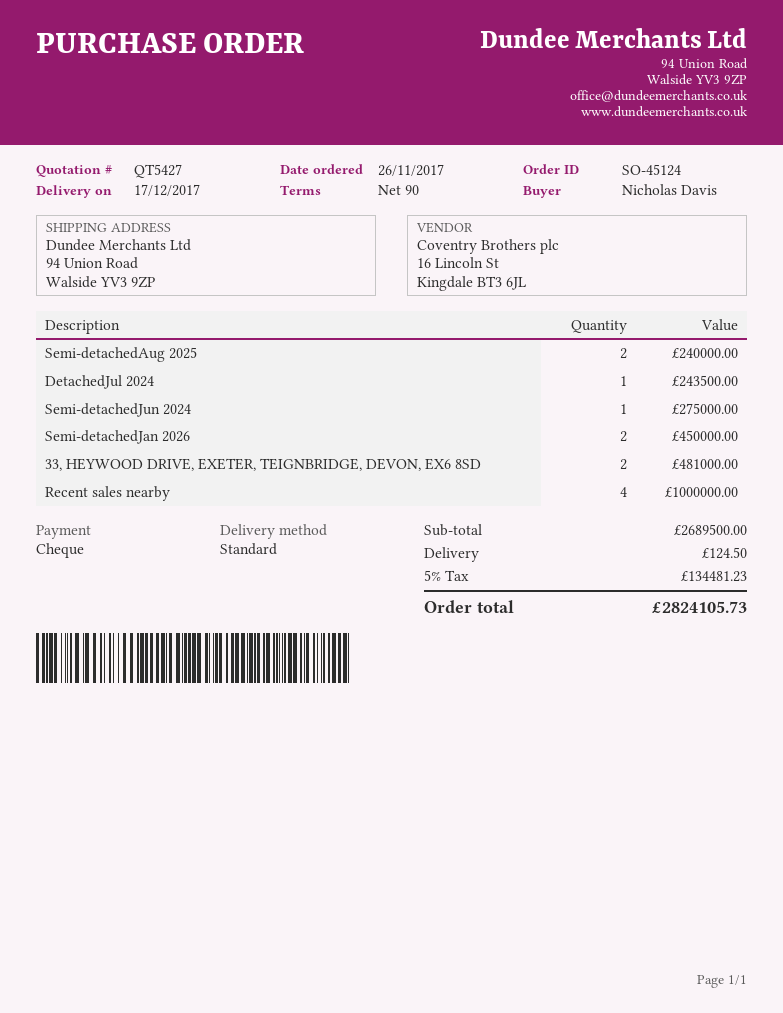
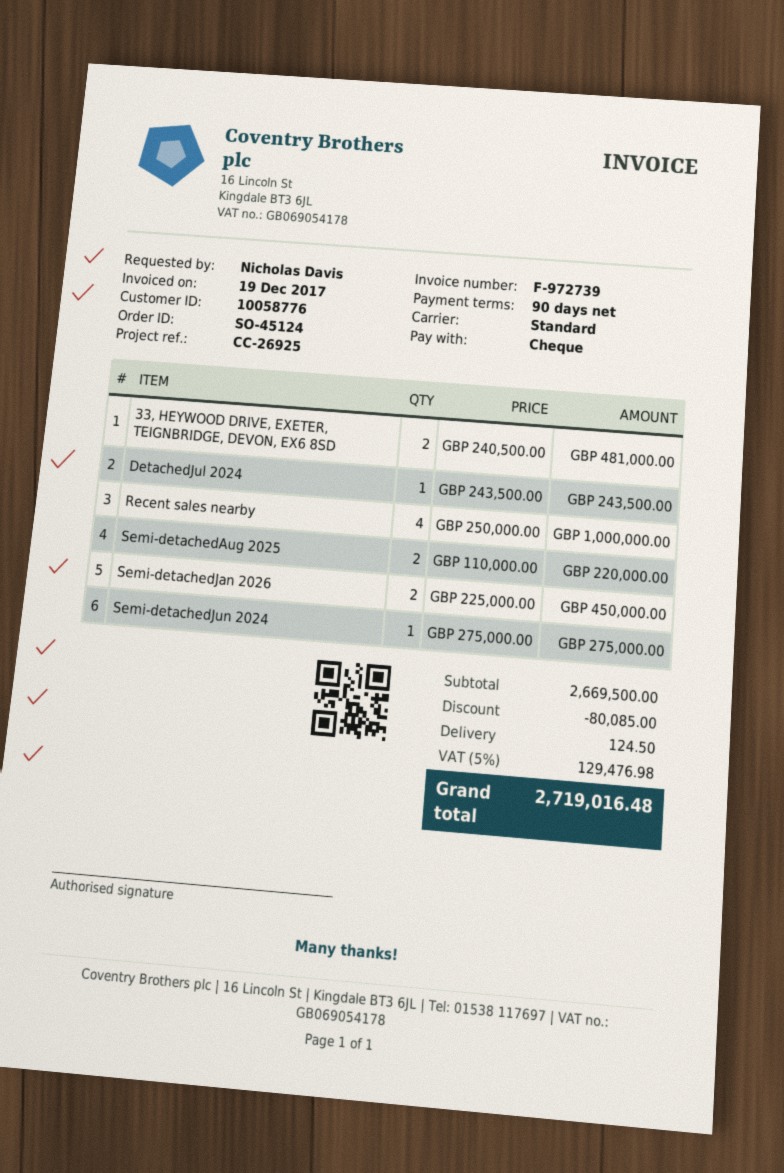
Semi-detachedAug 2025: 2 for 240000.00 -> 2 for 220000.00
subtotal: 2689500.00 -> 2669500.00
discount: none -> 80085.00
tax: 5% = 134481.23 -> 5% = 129476.98
total: 2824105.73 -> 2719016.48

